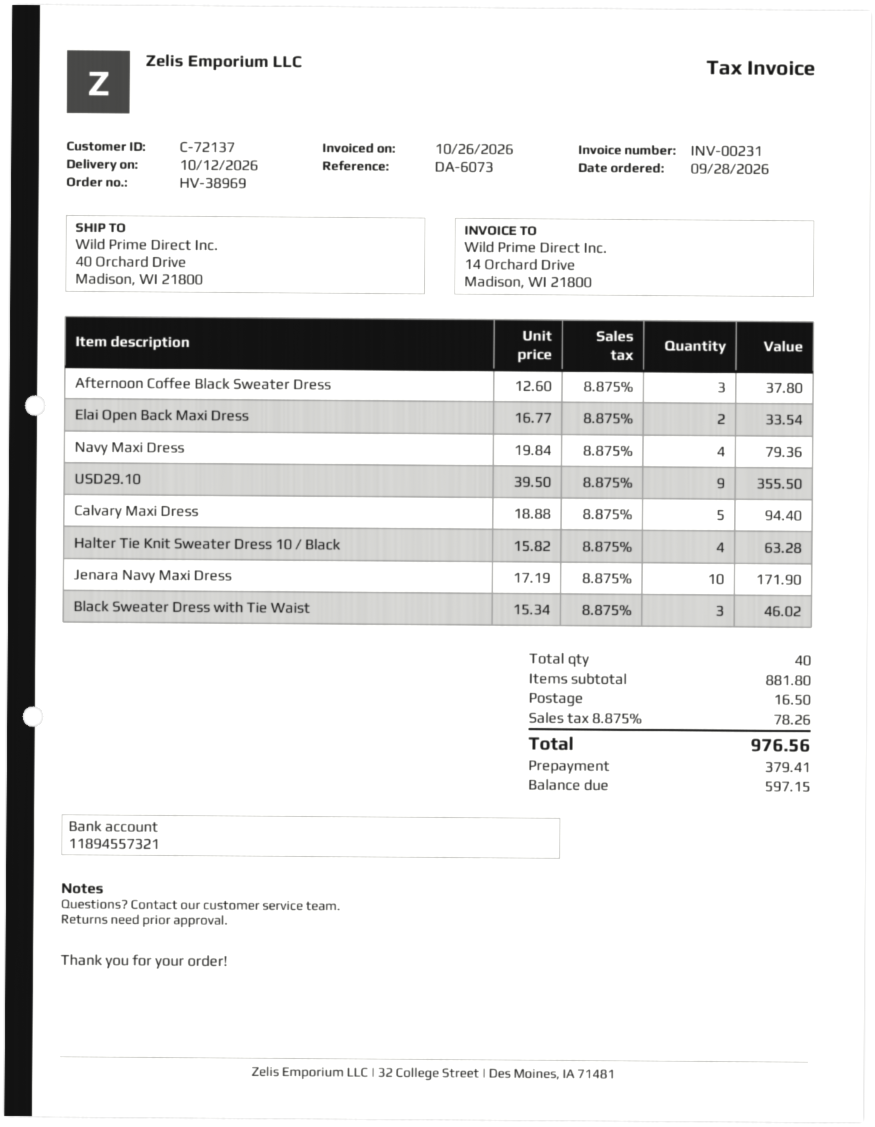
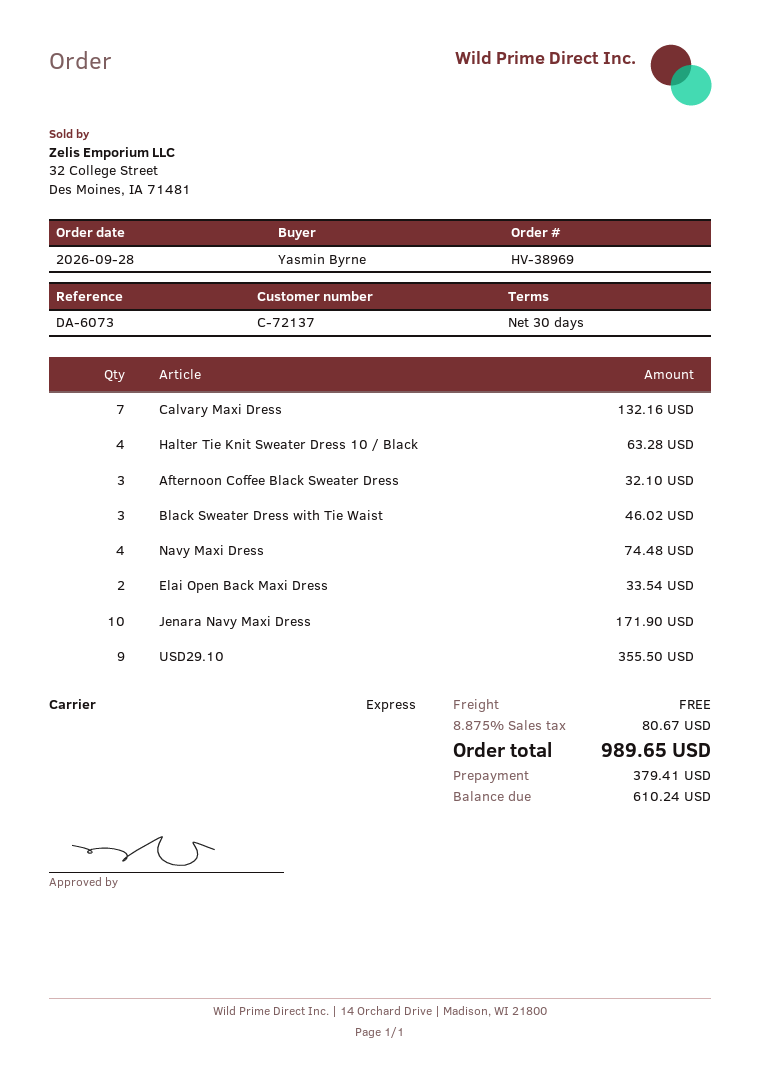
Afternoon Coffee Black Sweater Dress: 3 for 37.80 -> 3 for 32.10
Navy Maxi Dress: 4 for 79.36 -> 4 for 74.48
Calvary Maxi Dress: 5 for 94.40 -> 7 for 132.16
shipping: 16.50 -> 0.00
tax: 8.875% = 78.26 -> 8.875% = 80.67
total: 976.56 -> 989.65
balance: 597.15 -> 610.24

